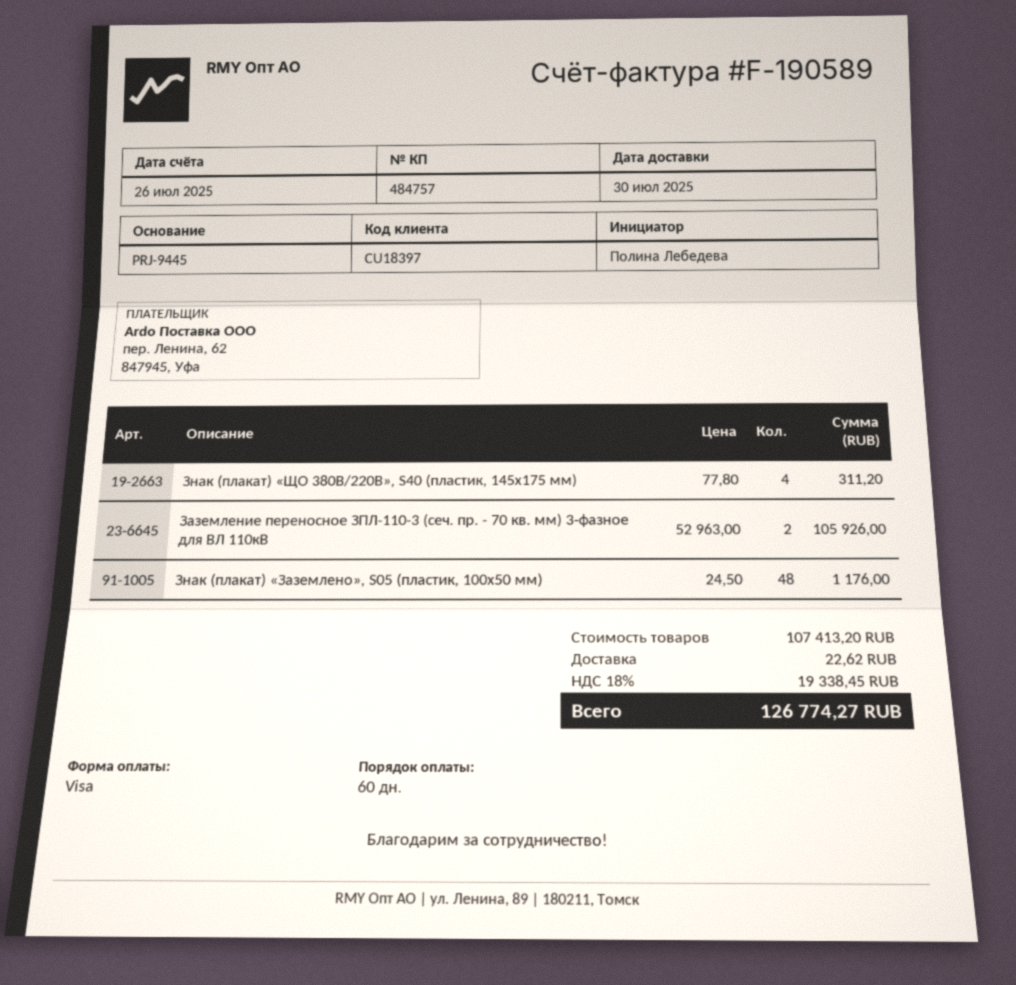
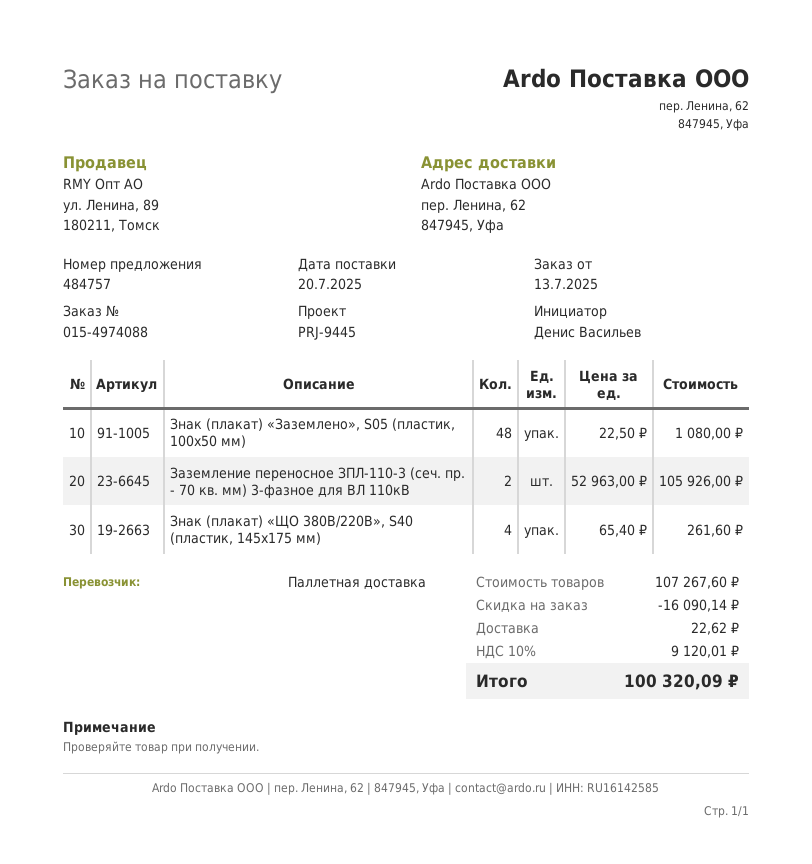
delivery date: 2025-07-30 -> 2025-07-20
ordered by: Полина Лебедева -> Денис Васильев
Знак (плакат) «ЩО 380В/220В», S40 (пластик, 145х175 мм): 4 x 77.80 = 311.20 -> 4 x 65.40 = 261.60
Знак (плакат) «Заземлено», S05 (пластик, 100х50 мм): 48 x 24.50 = 1176.00 -> 48 x 22.50 = 1080.00
subtotal: 107413.20 -> 107267.60
discount: none -> 16090.14
tax: 18% = 19338.45 -> 10% = 9120.01
total: 126774.27 -> 100320.09

